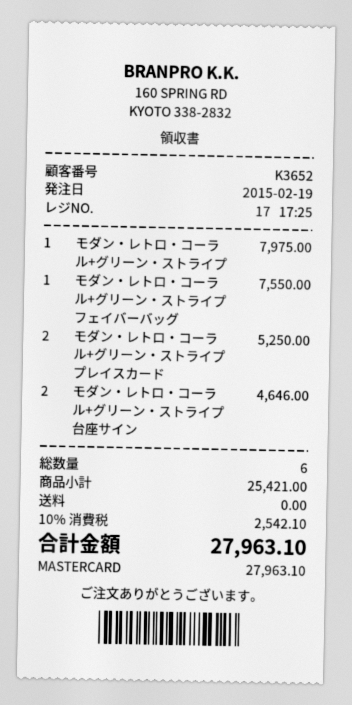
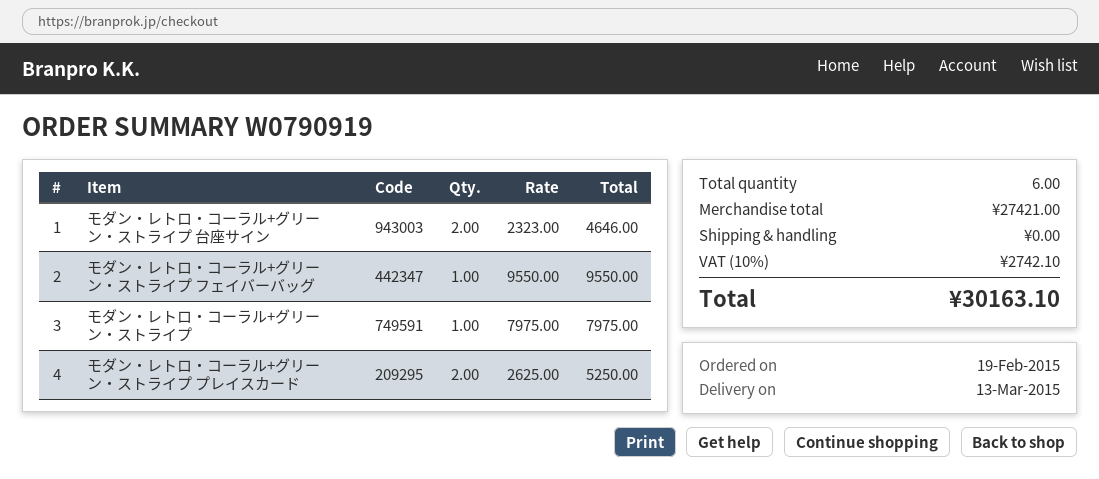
モダン・レトロ・コーラル+グリーン・ストライプ フェイバーバッグ: 1 for 7550.00 -> 1 for 9550.00
subtotal: 25421.00 -> 27421.00
tax: 10% = 2542.10 -> 10% = 2742.10
total: 27963.10 -> 30163.10

